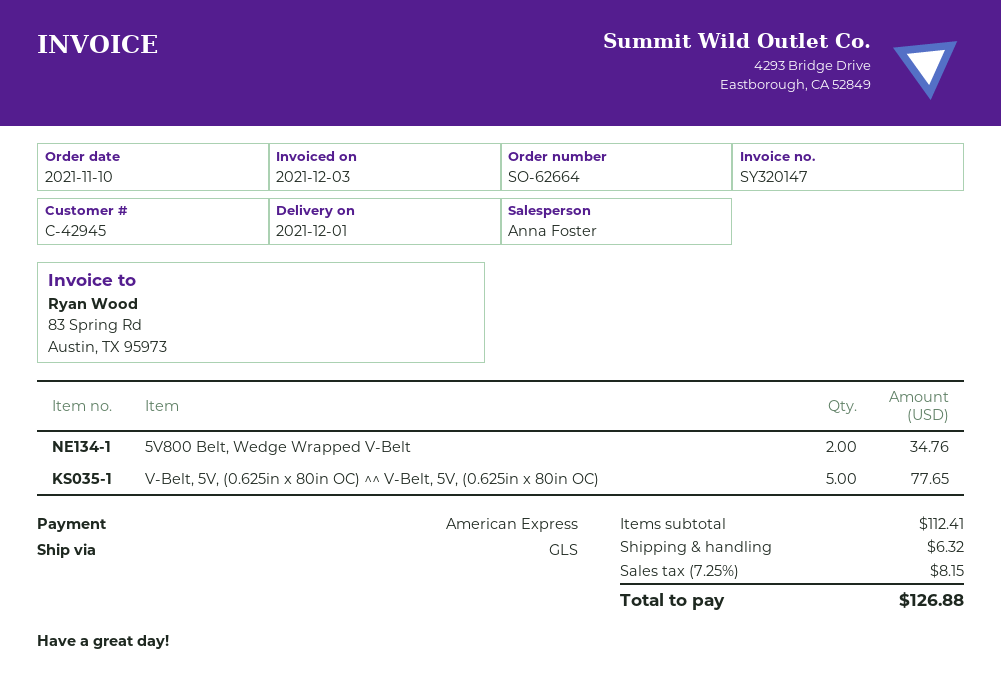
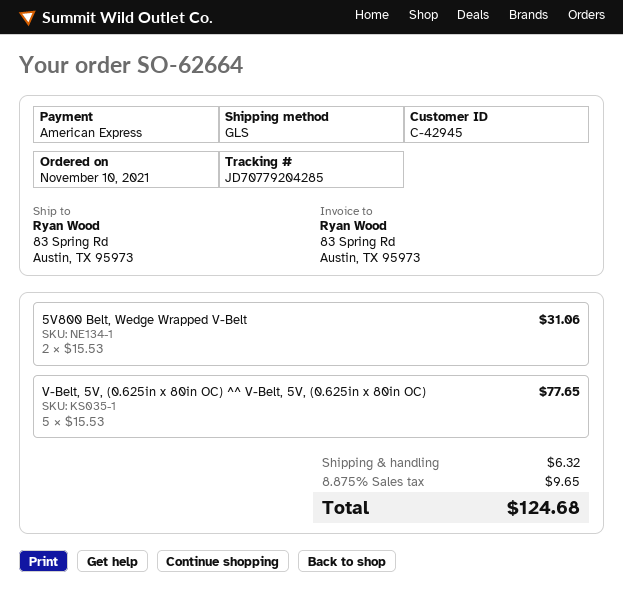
5V800 Belt, Wedge Wrapped V-Belt: 2 for 34.76 -> 2 for 31.06
tax: 7.25% = 8.15 -> 8.875% = 9.65
total: 126.88 -> 124.68

